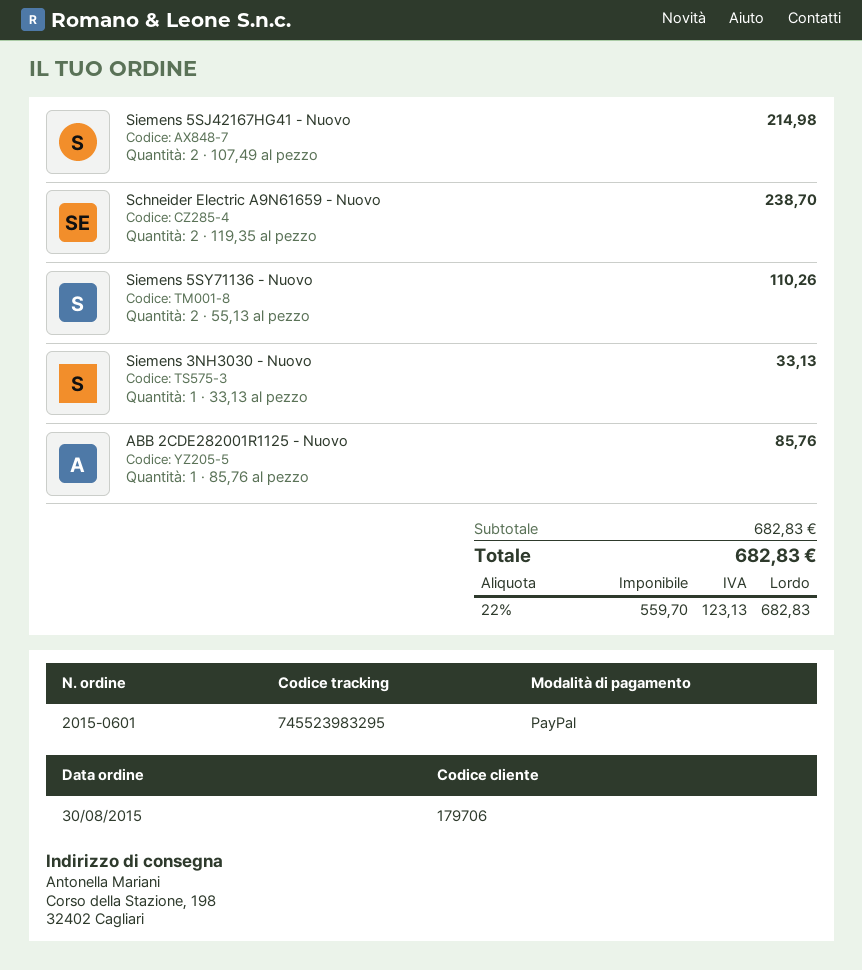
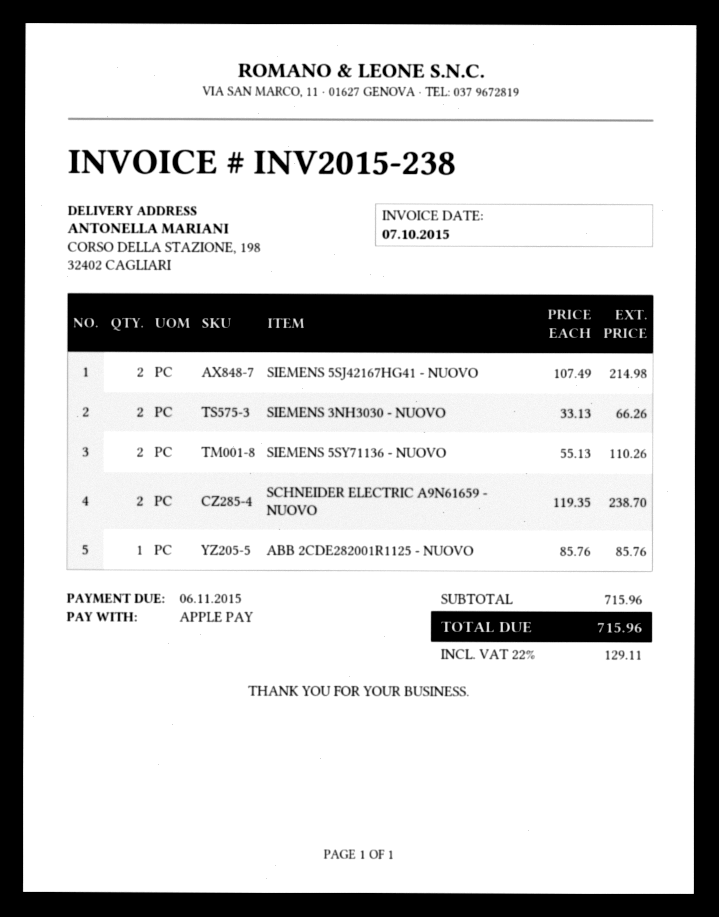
payment method: PayPal -> Apple Pay
Siemens 3NH3030 - Nuovo: 1 x 33.13 = 33.13 -> 2 x 33.13 = 66.26
subtotal: 682.83 -> 715.96
tax: 22% = 123.13 -> 22% = 129.11
total: 682.83 -> 715.96

